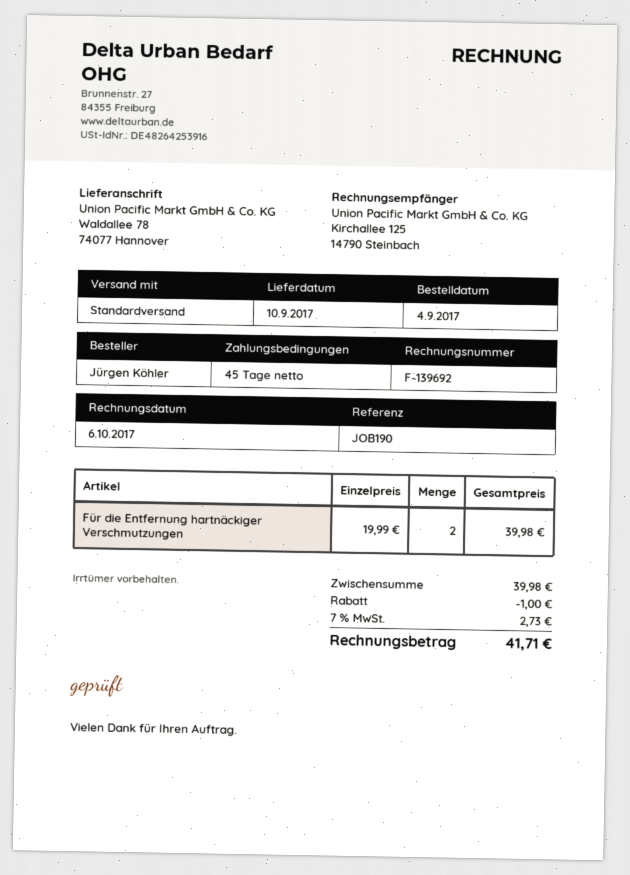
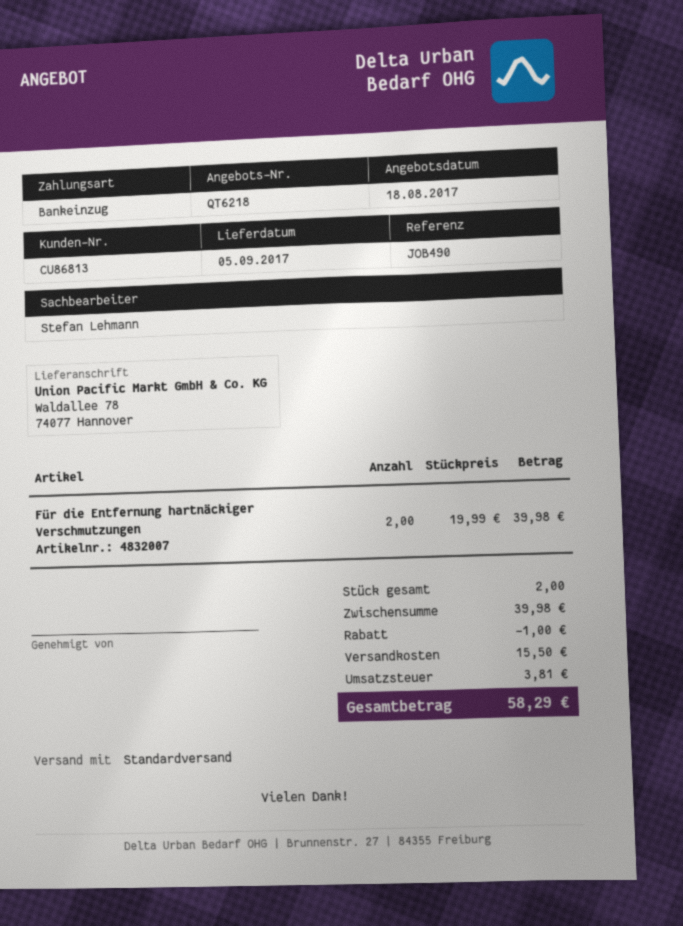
delivery date: 2017-09-10 -> 2017-09-05
reference: JOB190 -> JOB490
shipping: none -> 15.50
tax: 2.73 -> 3.81
total: 41.71 -> 58.29

